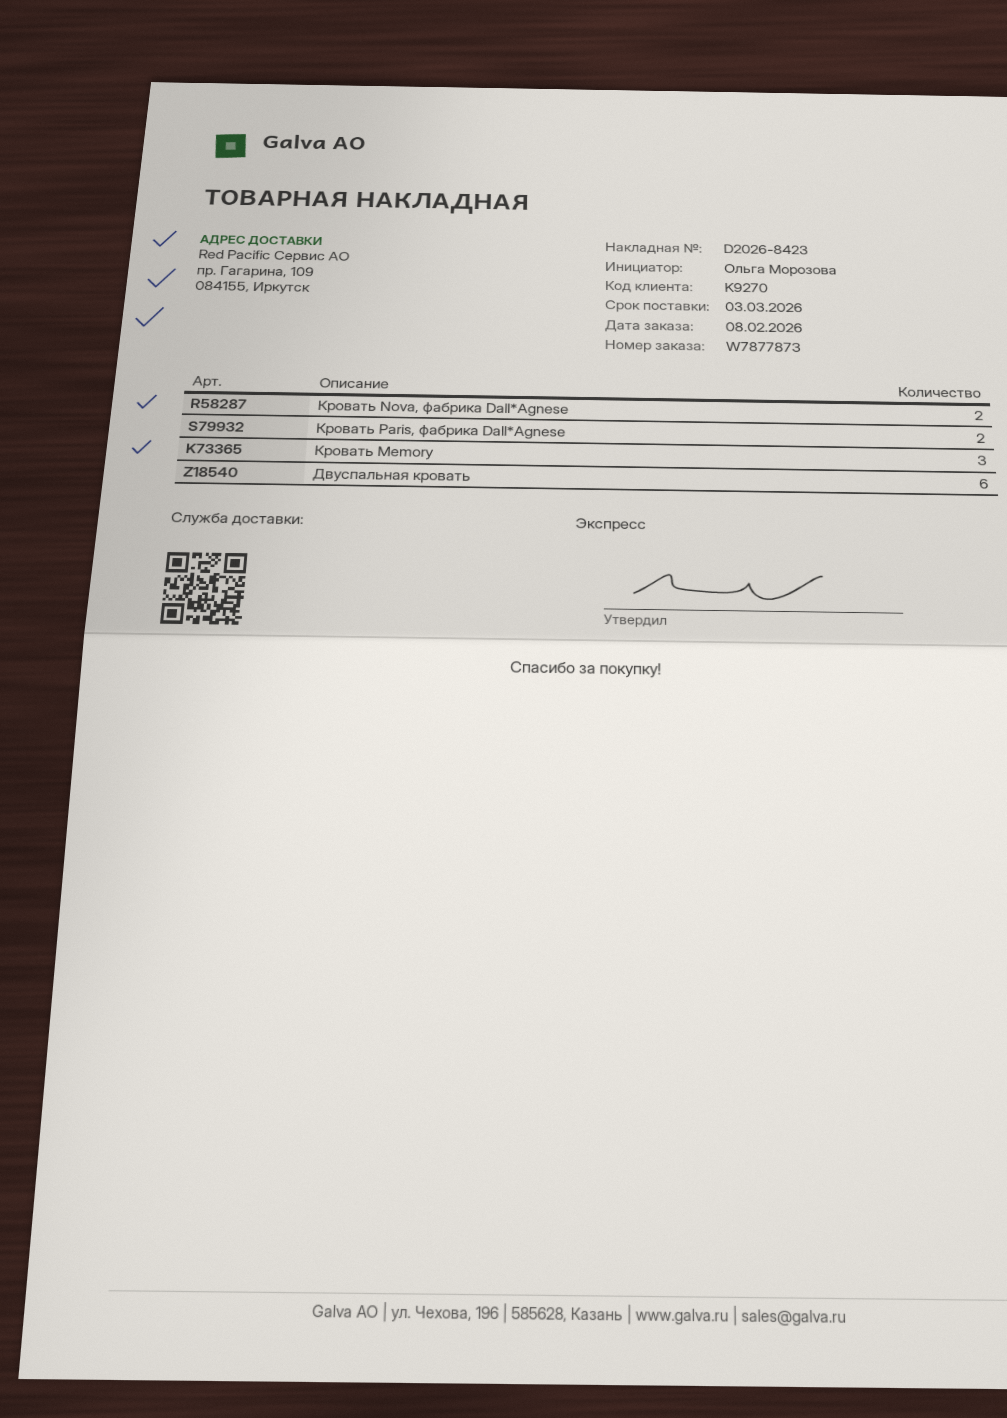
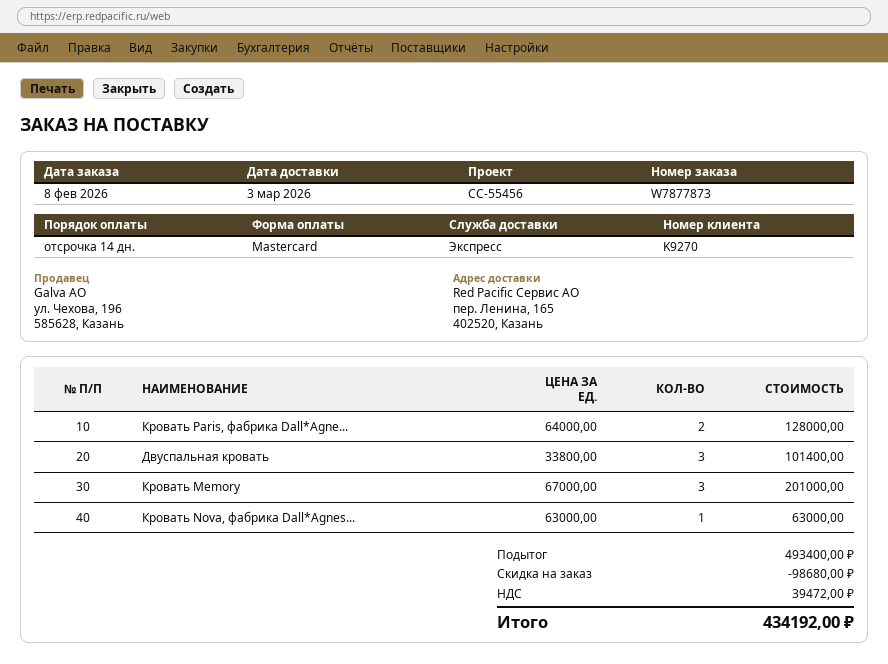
ship to: пр. Гагарина, 109, 084155, Иркутск -> пер. Ленина, 165, 402520, Казань
Кровать Nova, фабрика Dall*Agnese: 2 -> 1
Двуспальная кровать: 6 -> 3

